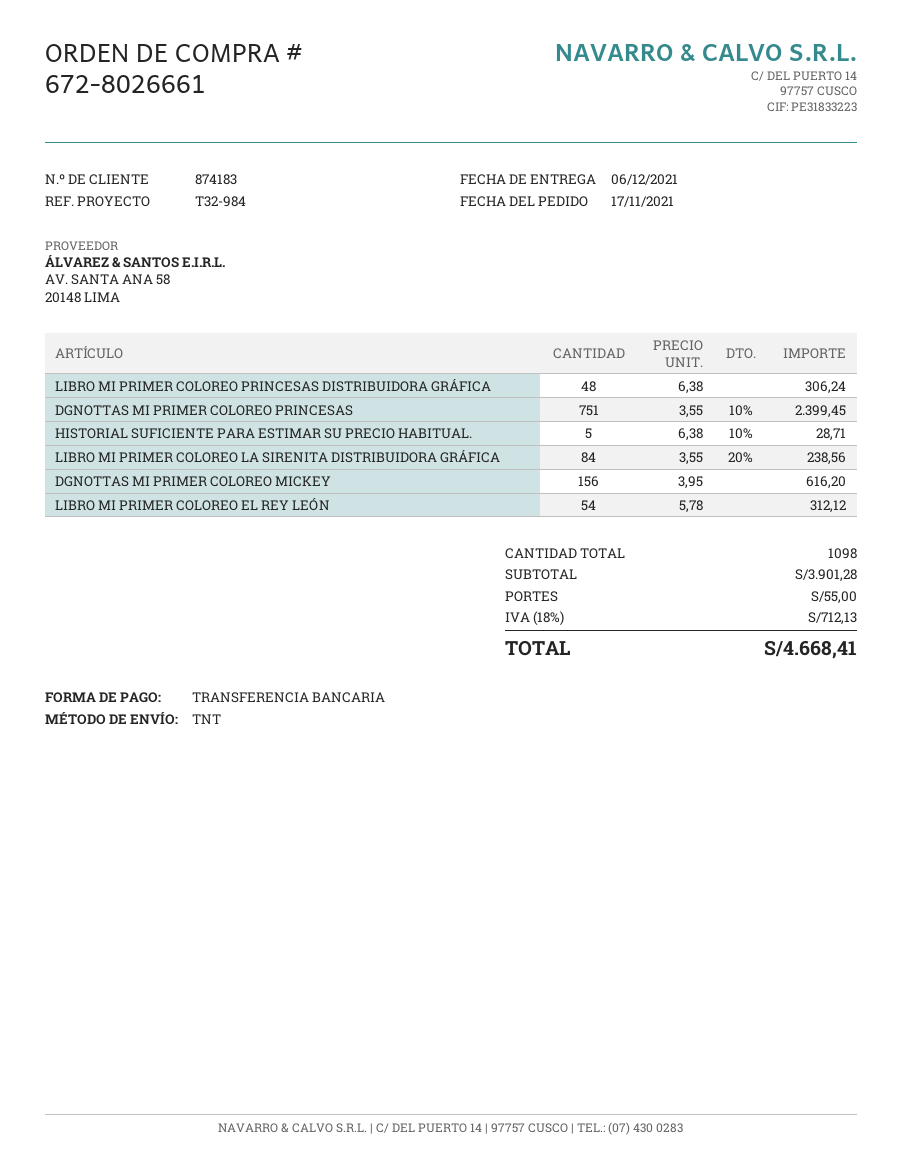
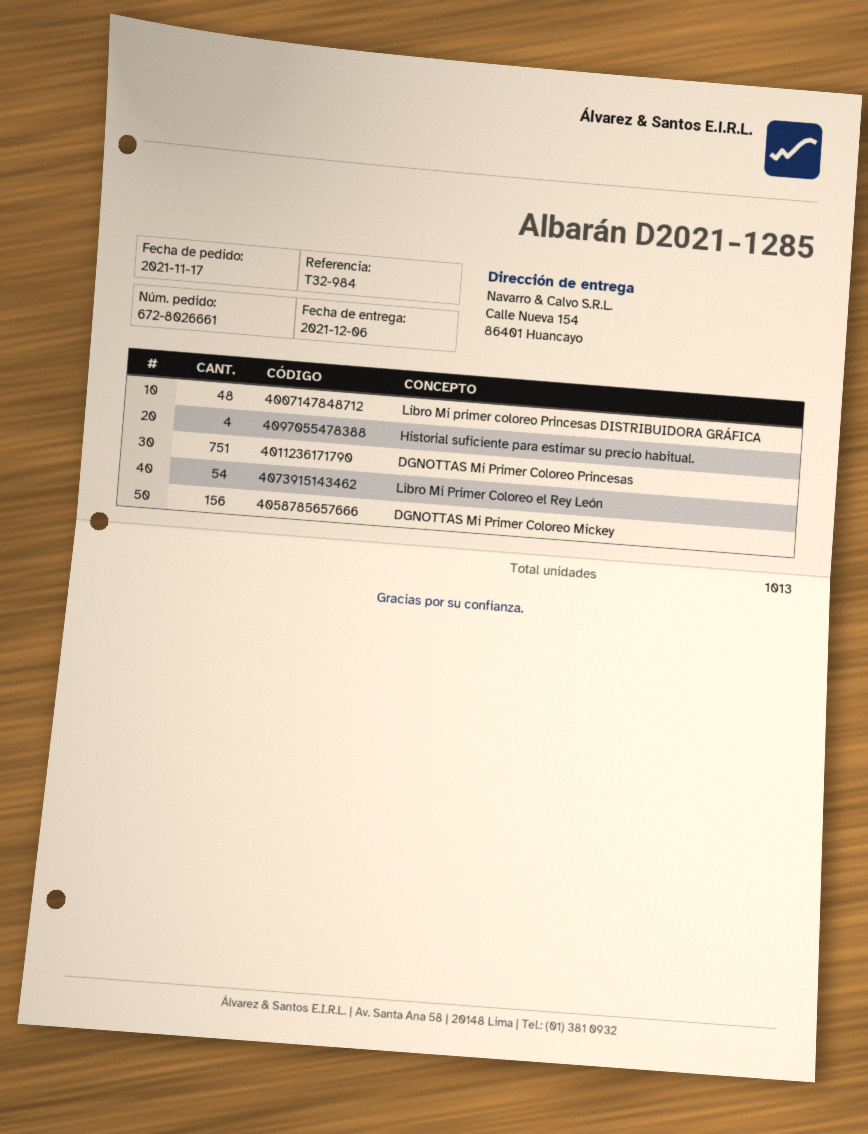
HISTORIAL SUFICIENTE PARA ESTIMAR SU PRECIO HABITUAL.: 5 -> 4
LIBRO MI PRIMER COLOREO LA SIRENITA DISTRIBUIDORA GRÁFICA: 84 -> none
total quantity: 1098 -> 1013

